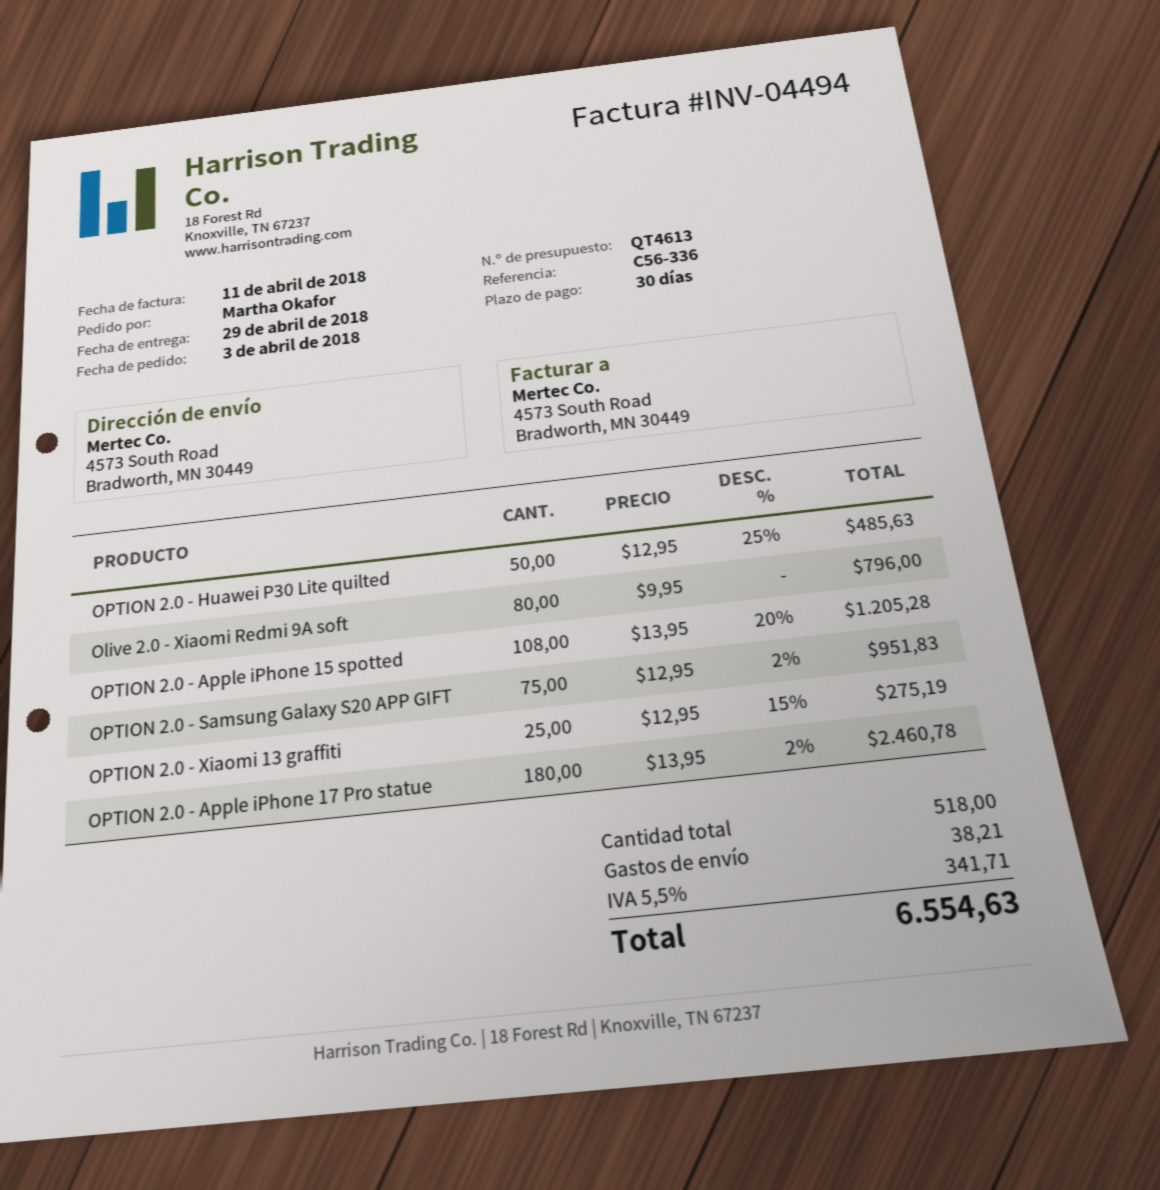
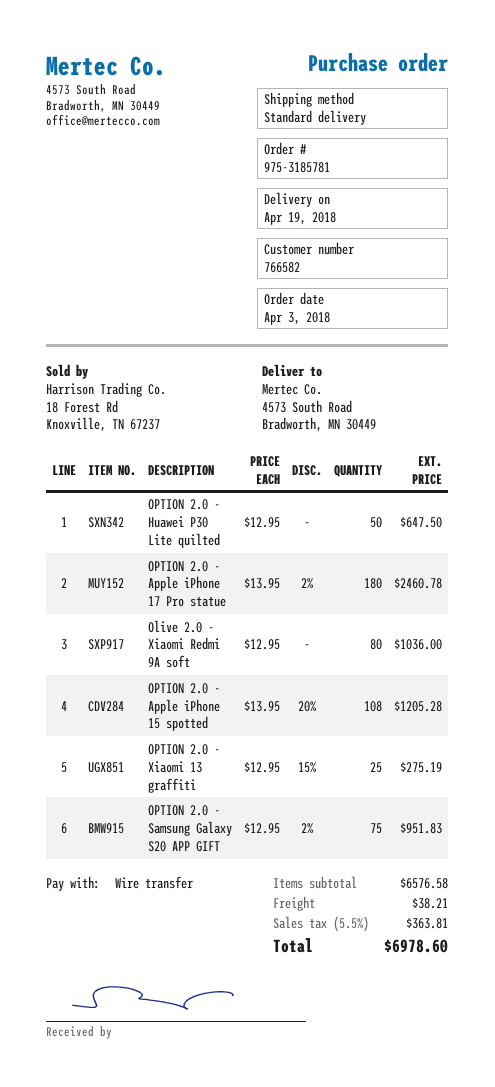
delivery date: 2018-04-29 -> 2018-04-19
OPTION 2.0 - Huawei P30 Lite quilted: 50 x 12.95 - 25% = 485.63 -> 50 x 12.95 = 647.50
Olive 2.0 - Xiaomi Redmi 9A soft: 80 x 9.95 = 796.00 -> 80 x 12.95 = 1036.00
tax: 5.5% = 341.71 -> 5.5% = 363.81
total: 6554.63 -> 6978.60

